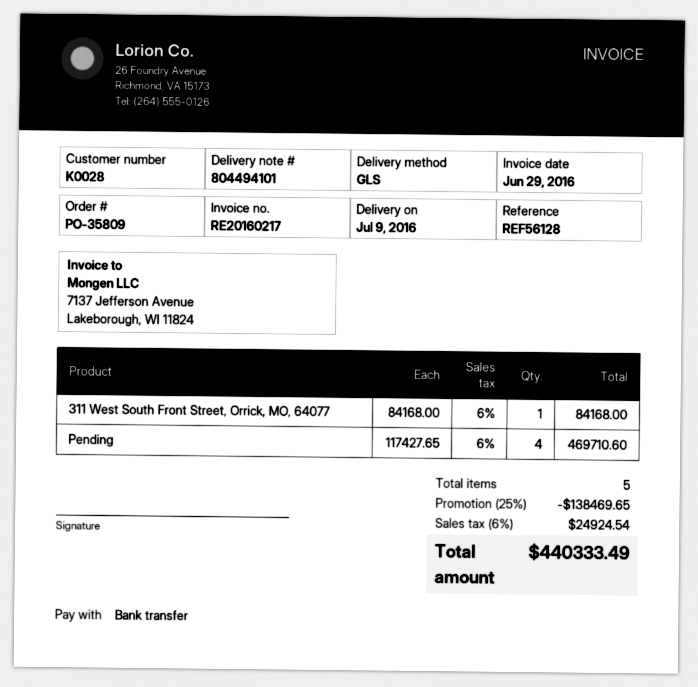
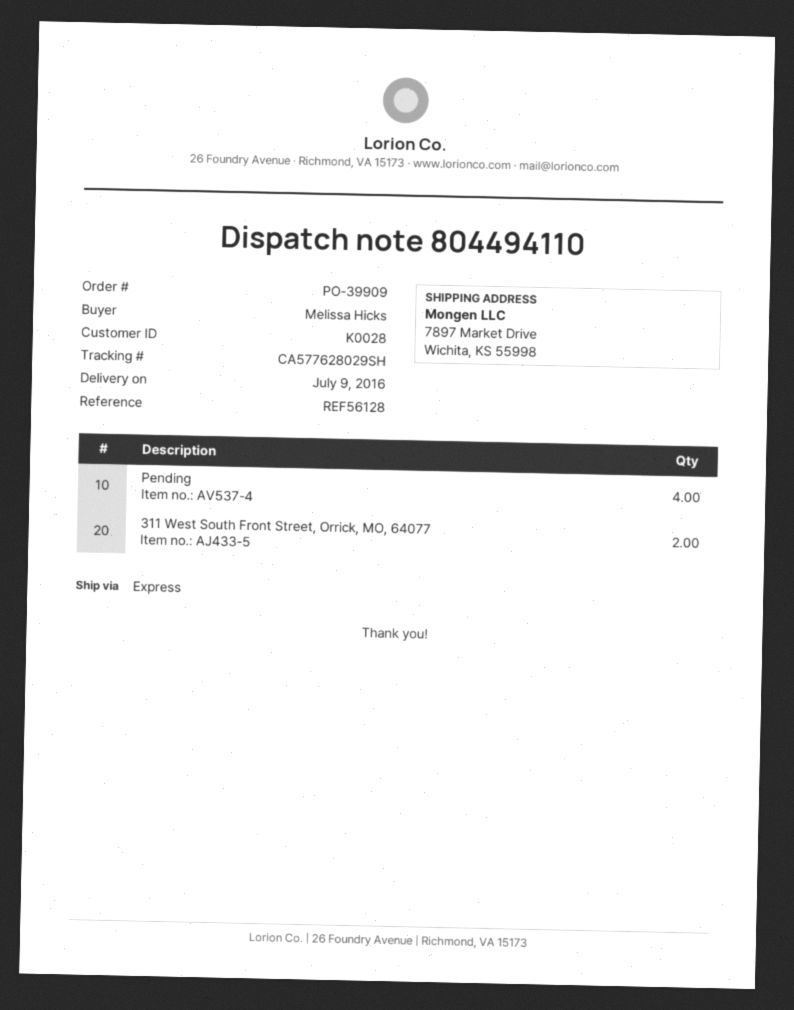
order number: PO-35809 -> PO-39909
delivery note number: 804494101 -> 804494110
shipping method: GLS -> express
311 West South Front Street, Orrick, MO, 64077: 1 -> 2

